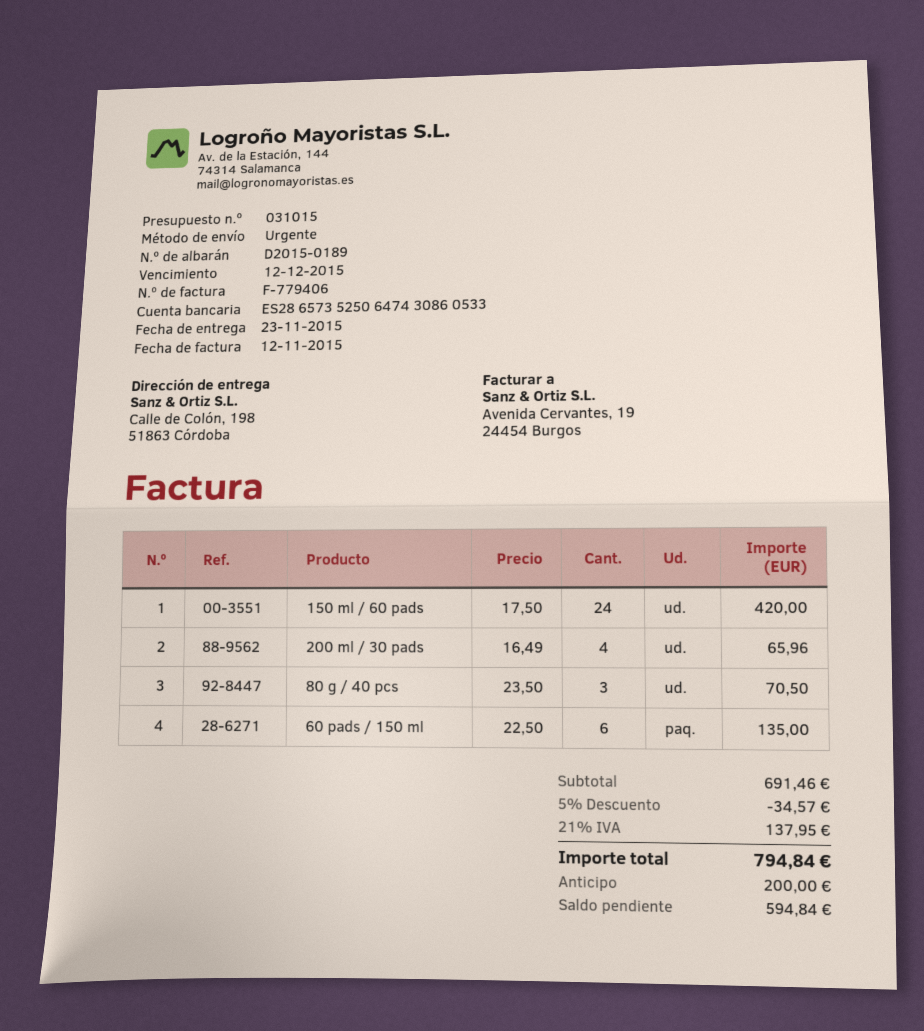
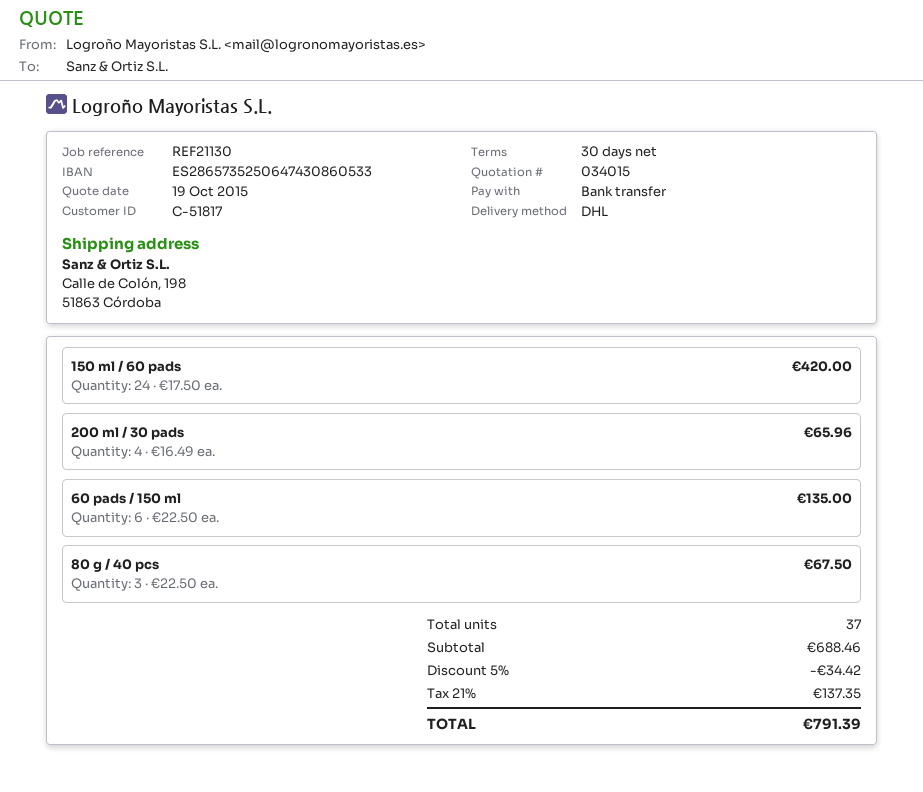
quote number: 031015 -> 034015
shipping method: express -> DHL
80 g / 40 pcs: 3 x 23.50 = 70.50 -> 3 x 22.50 = 67.50
subtotal: 691.46 -> 688.46
discount: 5% = 34.57 -> 5% = 34.42
tax: 21% = 137.95 -> 21% = 137.35
total: 794.84 -> 791.39

